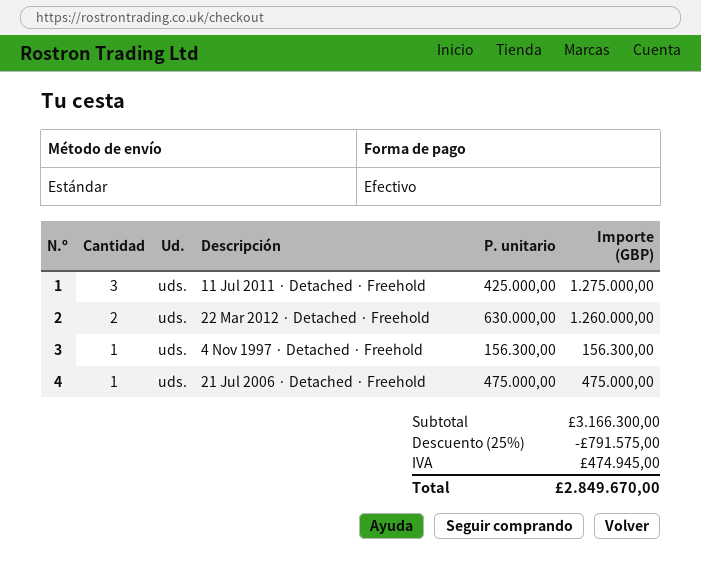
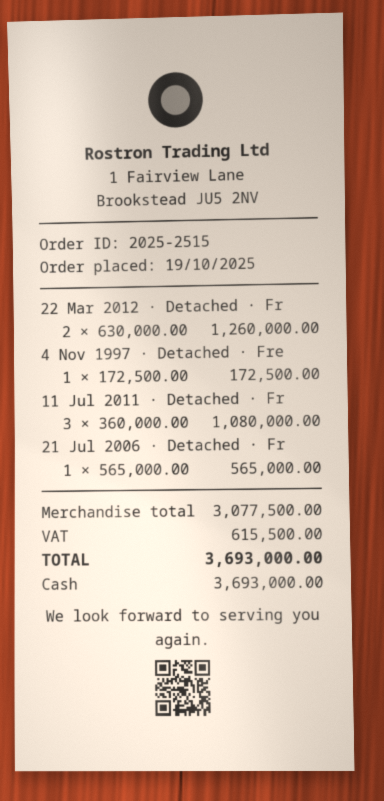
11 Jul 2011 · Detached · Freehold: 3 x 425000.00 = 1275000.00 -> 3 x 360000.00 = 1080000.00
4 Nov 1997 · Detached · Freehold: 1 x 156300.00 = 156300.00 -> 1 x 172500.00 = 172500.00
21 Jul 2006 · Detached · Freehold: 1 x 475000.00 = 475000.00 -> 1 x 565000.00 = 565000.00
subtotal: 3166300.00 -> 3077500.00
discount: 25% = 791575.00 -> none
tax: 474945.00 -> 615500.00
total: 2849670.00 -> 3693000.00

